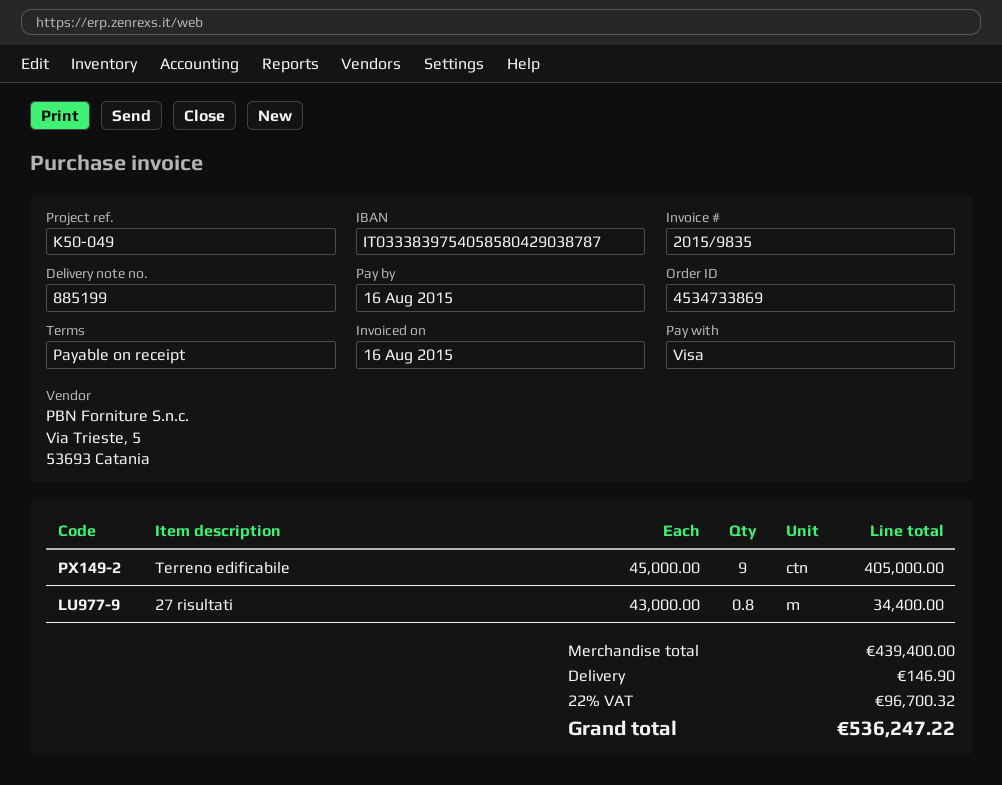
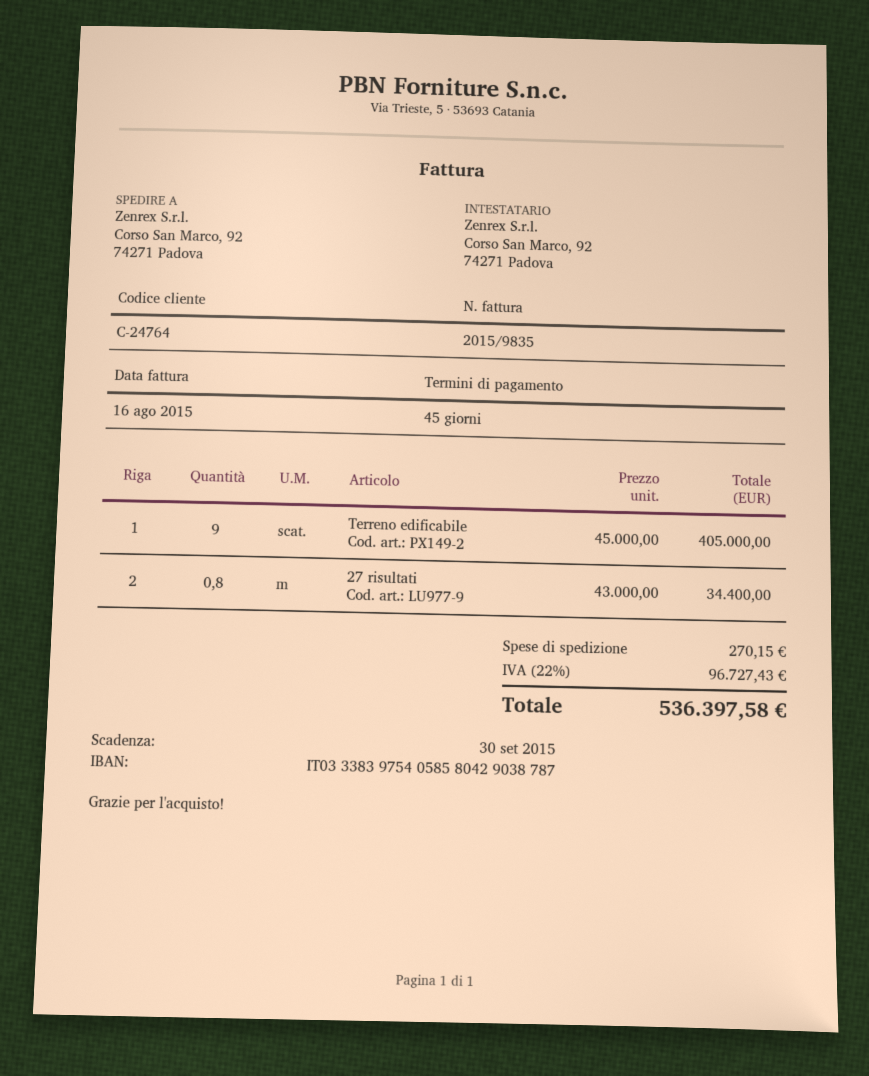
payment terms: on receipt -> 45 days
due date: 2015-08-16 -> 2015-09-30
shipping: 146.90 -> 270.15
tax: 22% = 96700.32 -> 22% = 96727.43
total: 536247.22 -> 536397.58

